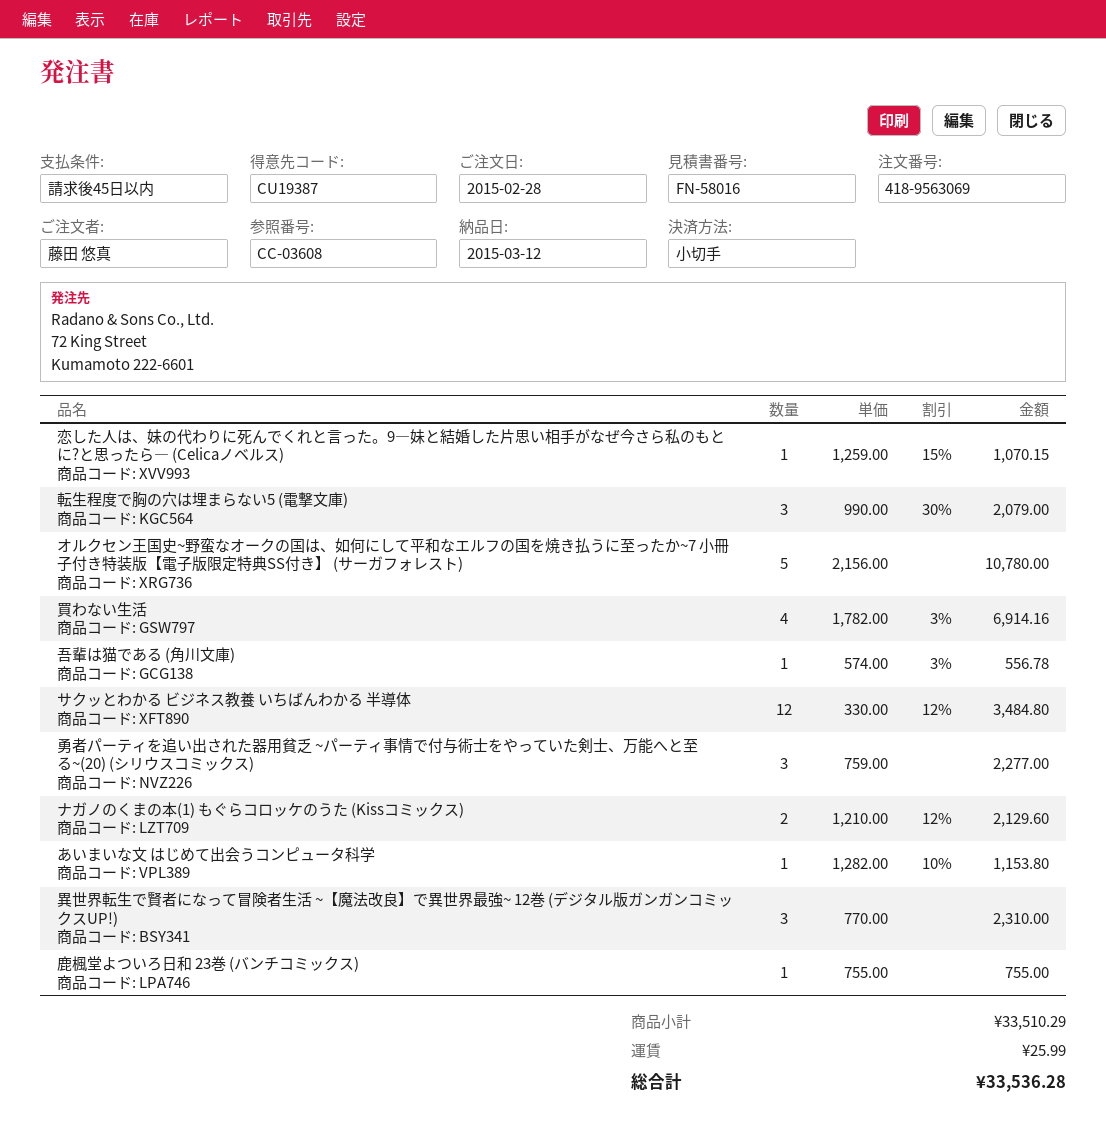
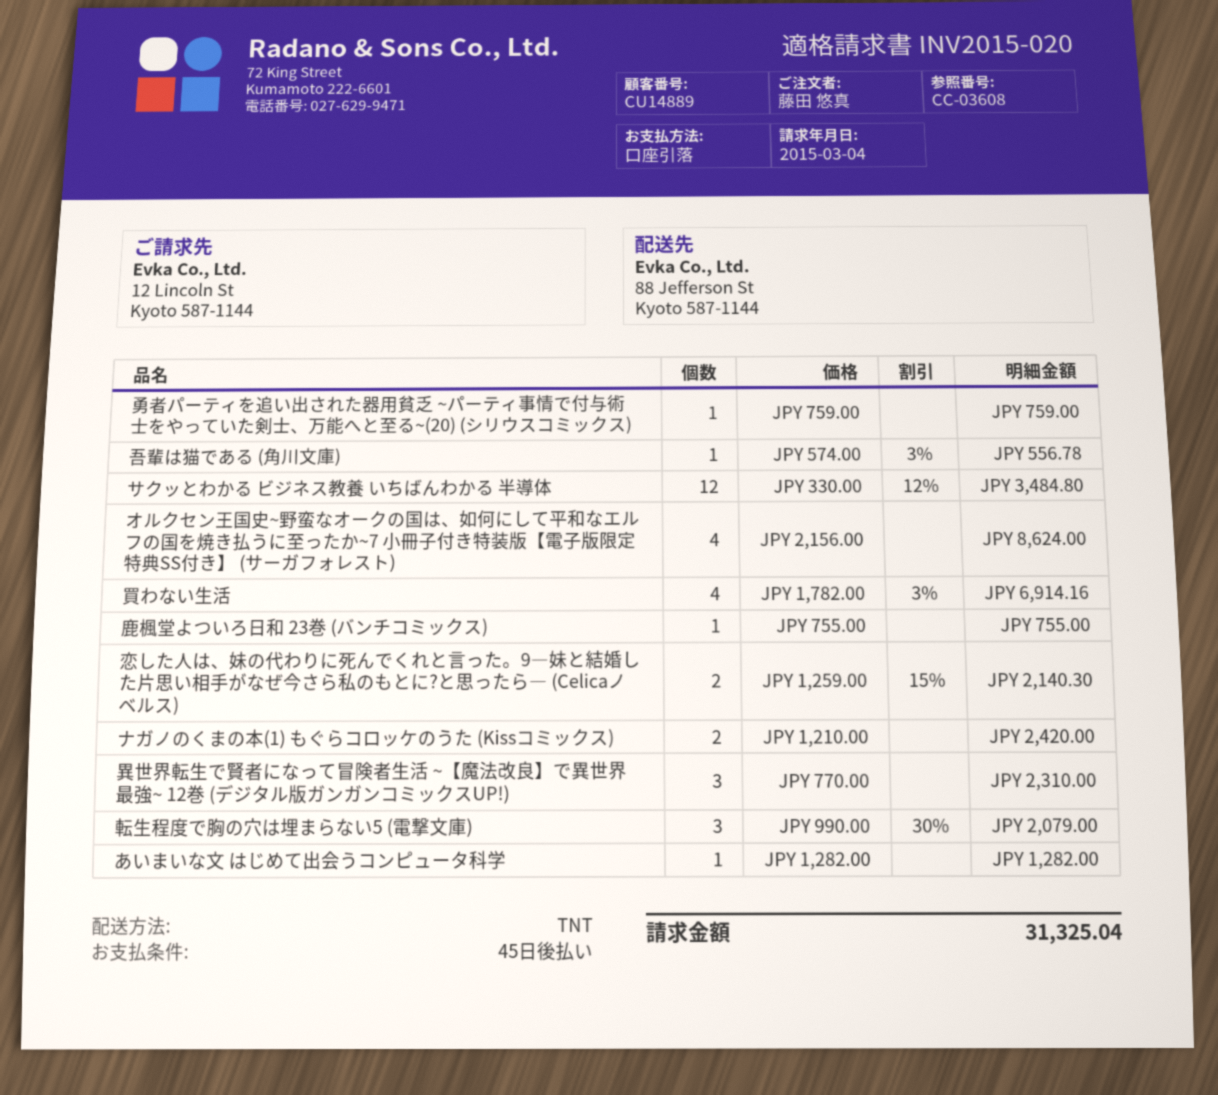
customer number: CU19387 -> CU14889
payment method: cheque -> direct debit
恋した人は、妹の代わりに死んでくれと言った。9―妹と結婚した片思い相手がなぜ今さら私のもとに?と思ったら― (Celicaノベルス): 1 x 1259.00 - 15% = 1070.15 -> 2 x 1259.00 - 15% = 2140.30
オルクセン王国史~野蛮なオークの国は、如何にして平和なエルフの国を焼き払うに至ったか~7 小冊子付き特装版【電子版限定特典SS付き】 (サーガフォレスト): 5 x 2156.00 = 10780.00 -> 4 x 2156.00 = 8624.00
勇者パーティを追い出された器用貧乏 ~パーティ事情で付与術士をやっていた剣士、万能へと至る~(20) (シリウスコミックス): 3 x 759.00 = 2277.00 -> 1 x 759.00 = 759.00
ナガノのくまの本(1) もぐらコロッケのうた (Kissコミックス): 2 x 1210.00 - 12% = 2129.60 -> 2 x 1210.00 = 2420.00
あいまいな文 はじめて出会うコンピュータ科学: 1 x 1282.00 - 10% = 1153.80 -> 1 x 1282.00 = 1282.00
shipping: 25.99 -> none
total: 33536.28 -> 31325.04

